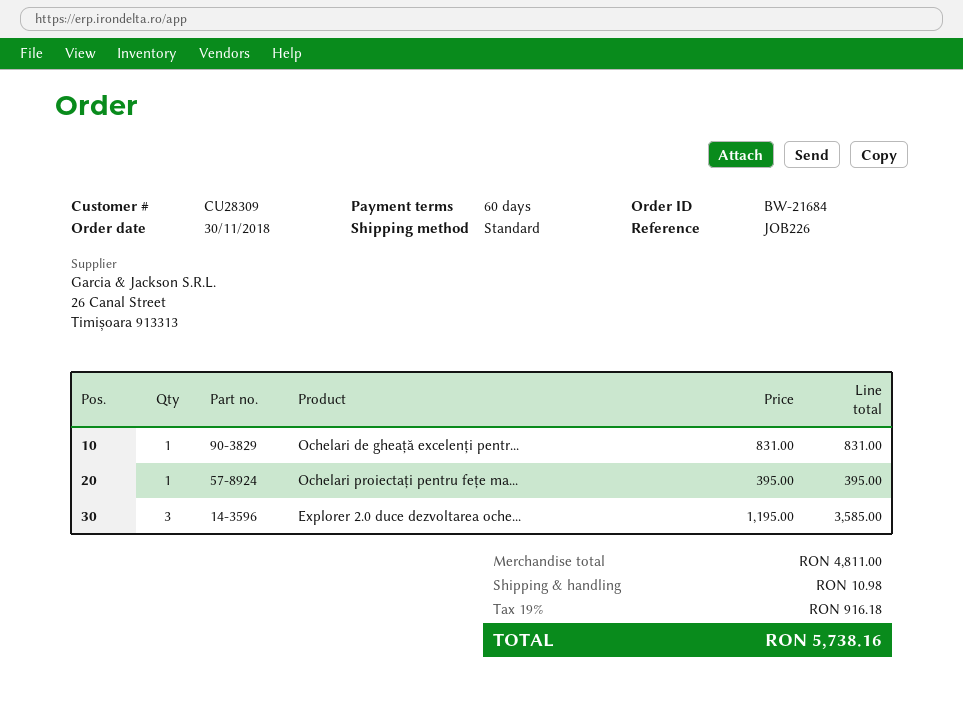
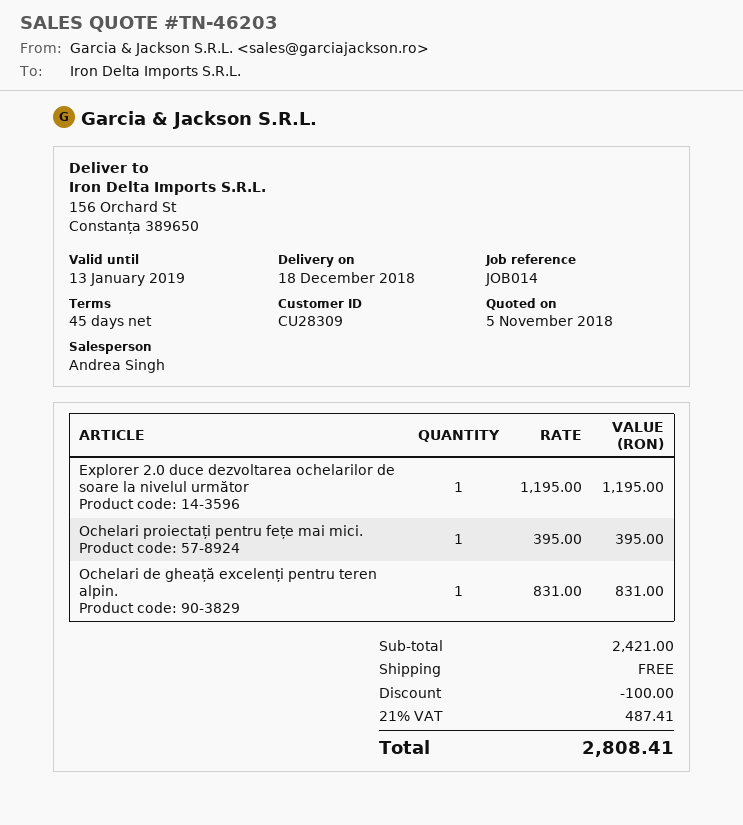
payment terms: 60 days -> 45 days
reference: JOB226 -> JOB014
Explorer 2.0 duce dezvoltarea oche...: 3 x 1195.00 = 3585.00 -> 1 x 1195.00 = 1195.00
subtotal: 4811.00 -> 2421.00
discount: none -> 100.00
shipping: 10.98 -> 0.00
tax: 19% = 916.18 -> 21% = 487.41
total: 5738.16 -> 2808.41

